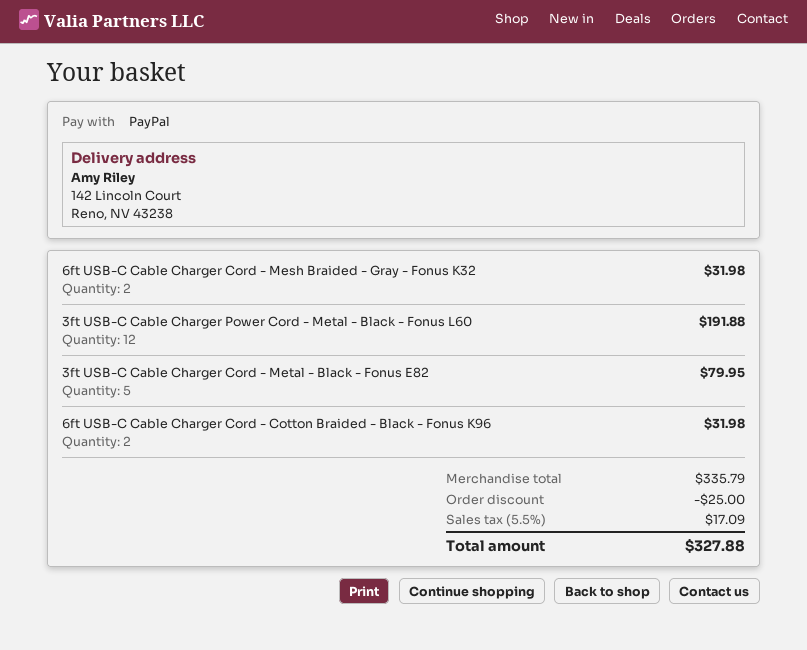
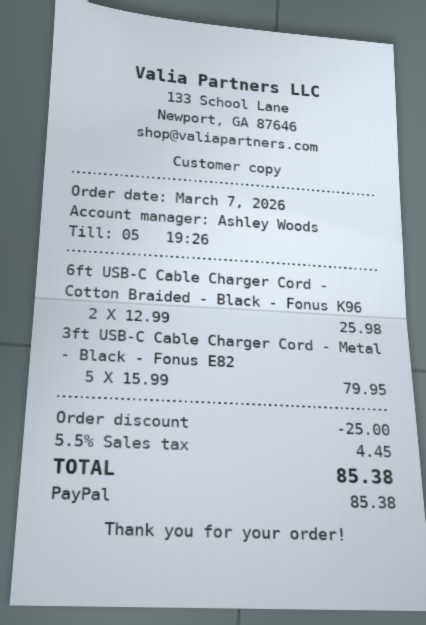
6ft USB-C Cable Charger Cord - Mesh Braided - Gray - Fonus K32: 2 for 31.98 -> none
3ft USB-C Cable Charger Power Cord - Metal - Black - Fonus L60: 12 for 191.88 -> none
6ft USB-C Cable Charger Cord - Cotton Braided - Black - Fonus K96: 2 for 31.98 -> 2 for 25.98
tax: 5.5% = 17.09 -> 5.5% = 4.45
total: 327.88 -> 85.38

